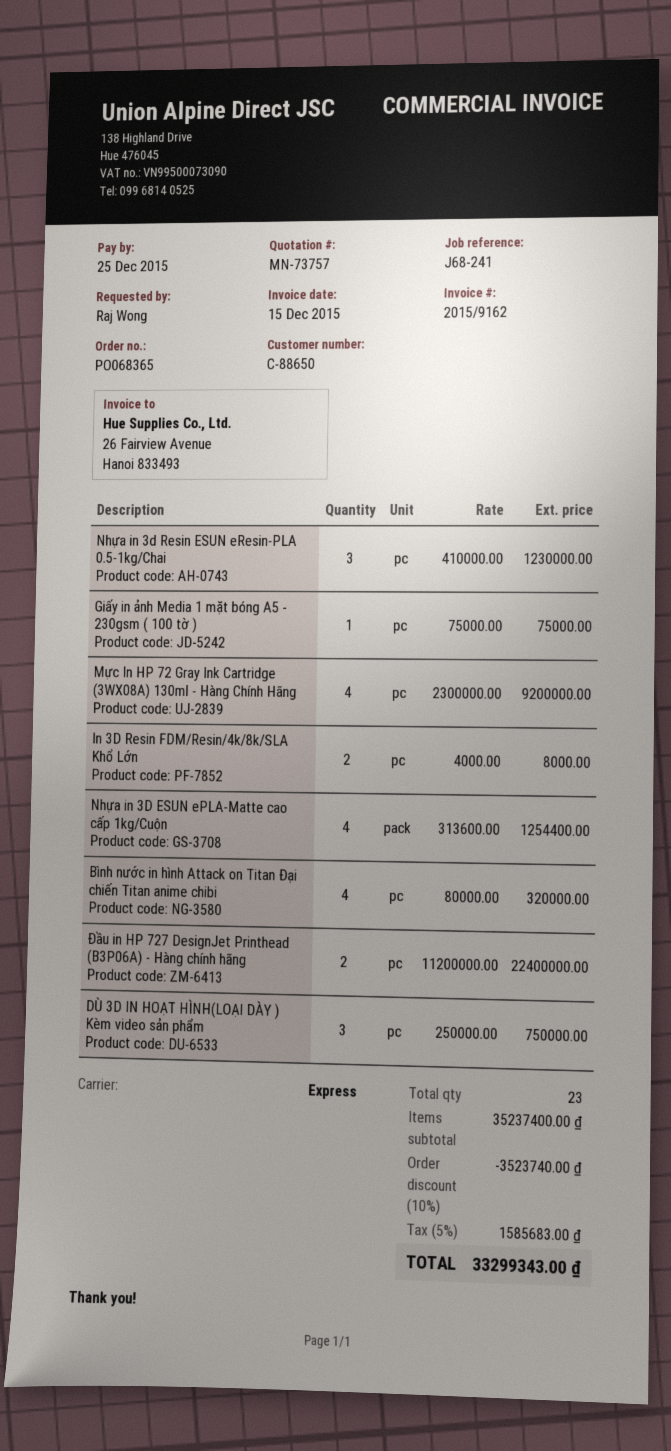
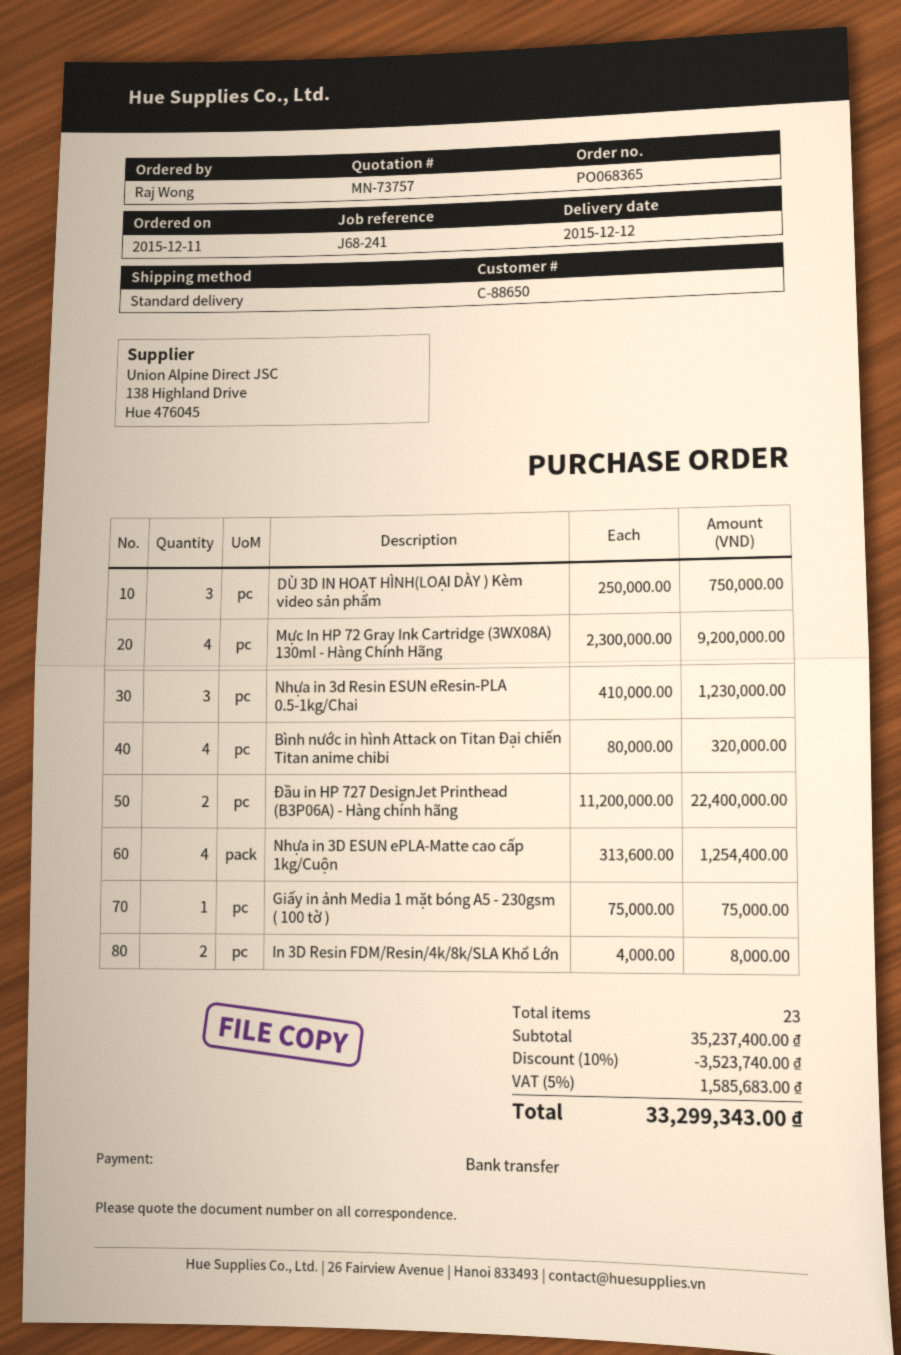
shipping method: express -> standard

